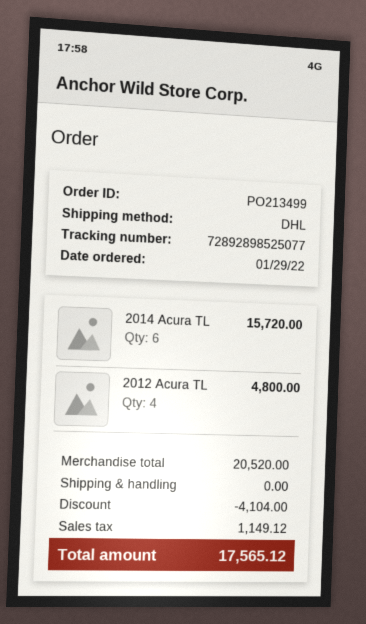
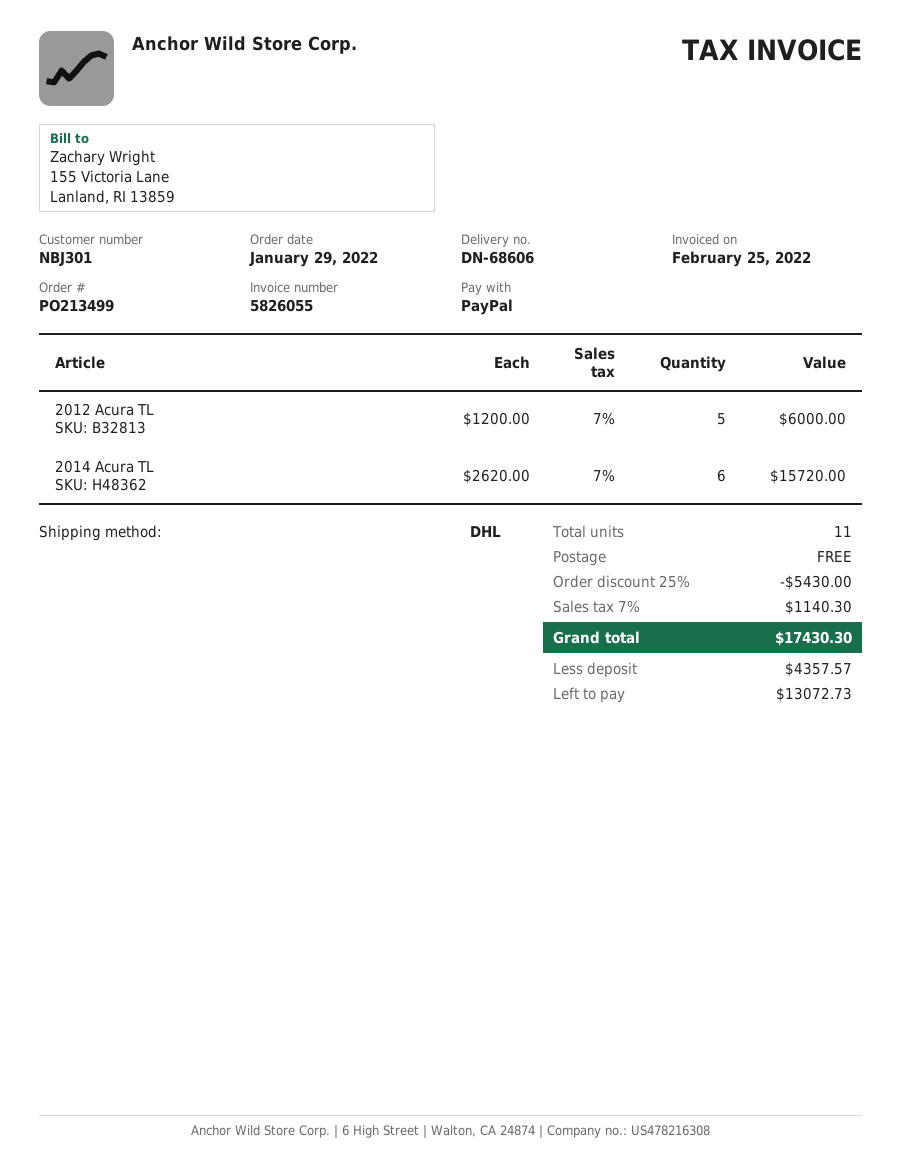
2012 Acura TL: 4 for 4800.00 -> 5 for 6000.00
discount: 4104.00 -> 5430.00
tax: 1149.12 -> 1140.30
total: 17565.12 -> 17430.30

